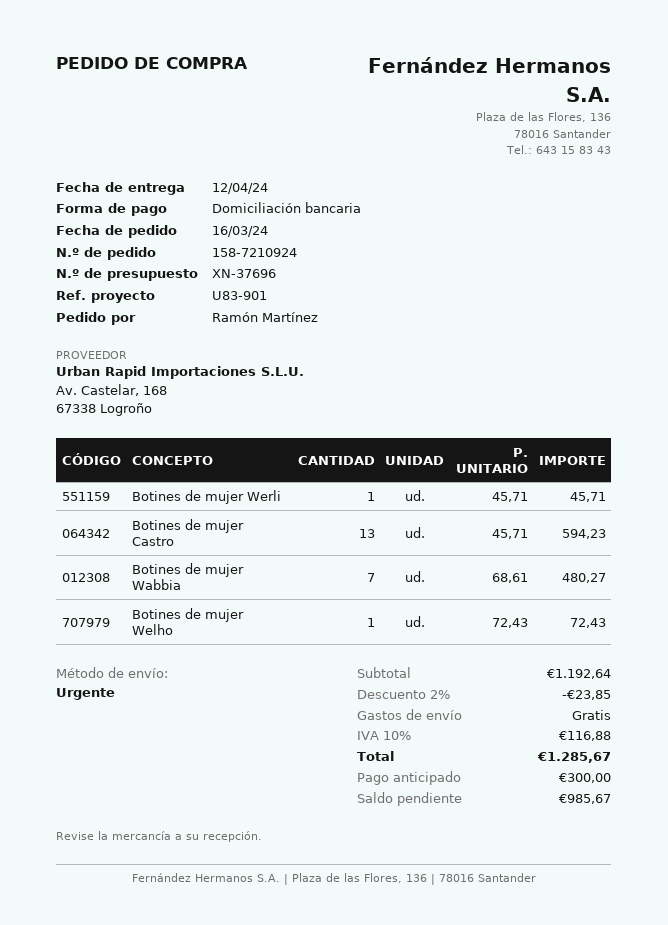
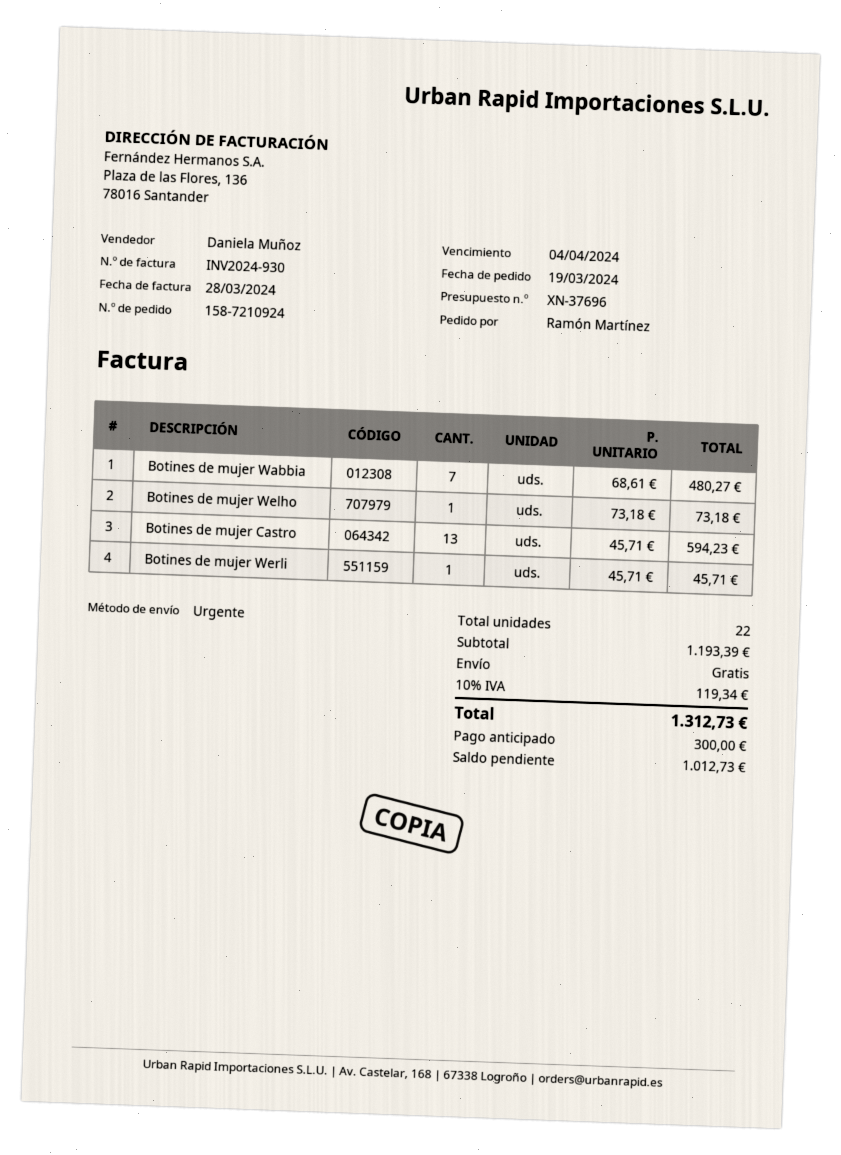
order date: 2024-03-16 -> 2024-03-19
Botines de mujer Welho: 1 x 72.43 = 72.43 -> 1 x 73.18 = 73.18
subtotal: 1192.64 -> 1193.39
discount: 2% = 23.85 -> none
tax: 10% = 116.88 -> 10% = 119.34
total: 1285.67 -> 1312.73
balance: 985.67 -> 1012.73

